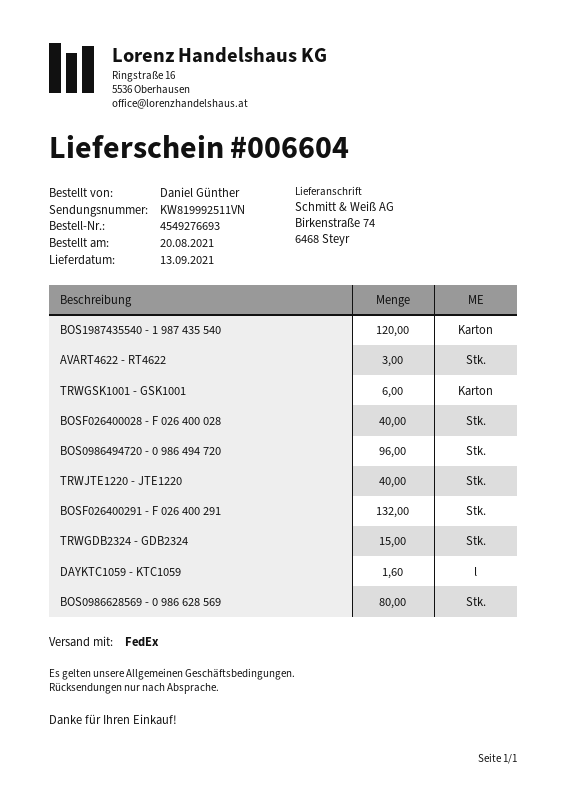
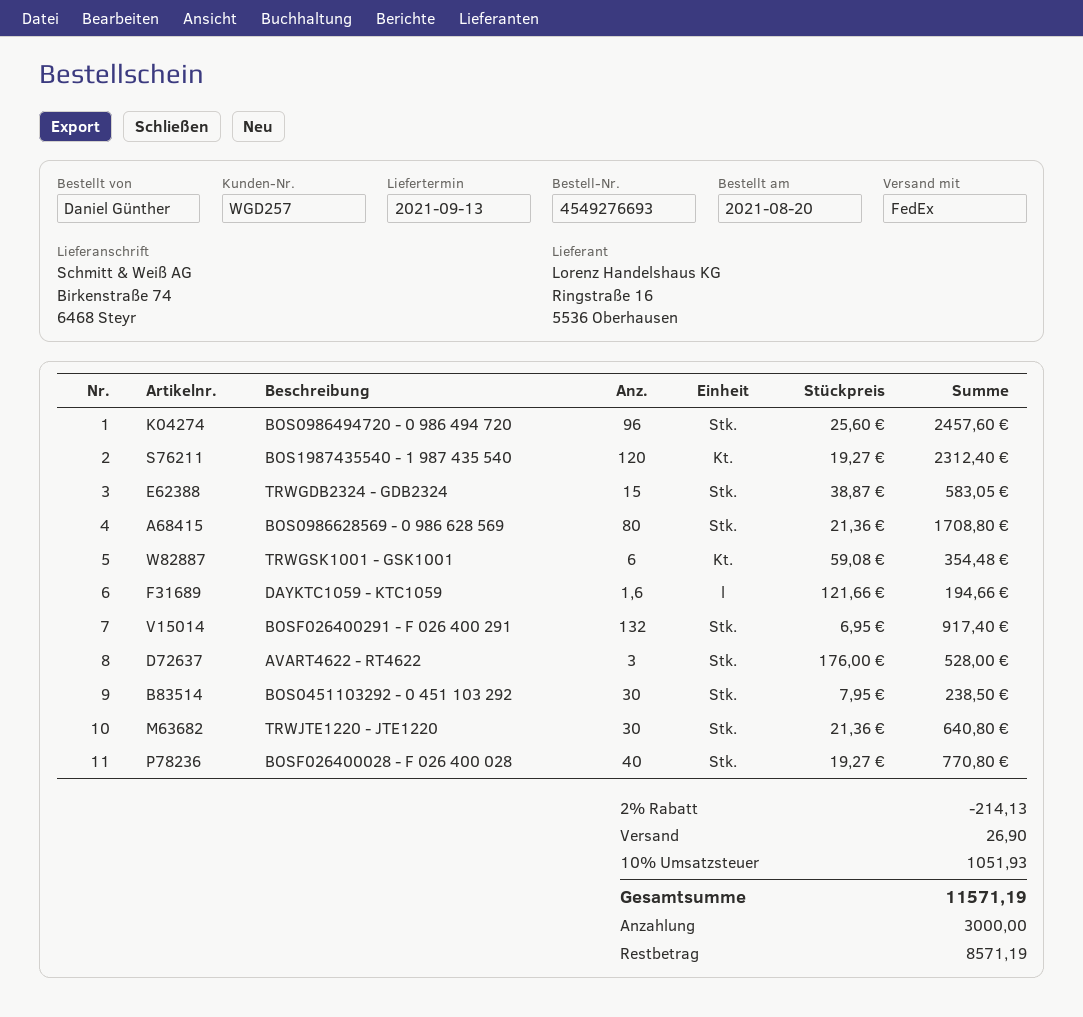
TRWJTE1220 - JTE1220: 40 -> 30
BOS0451103292 - 0 451 103 292: none -> 30

